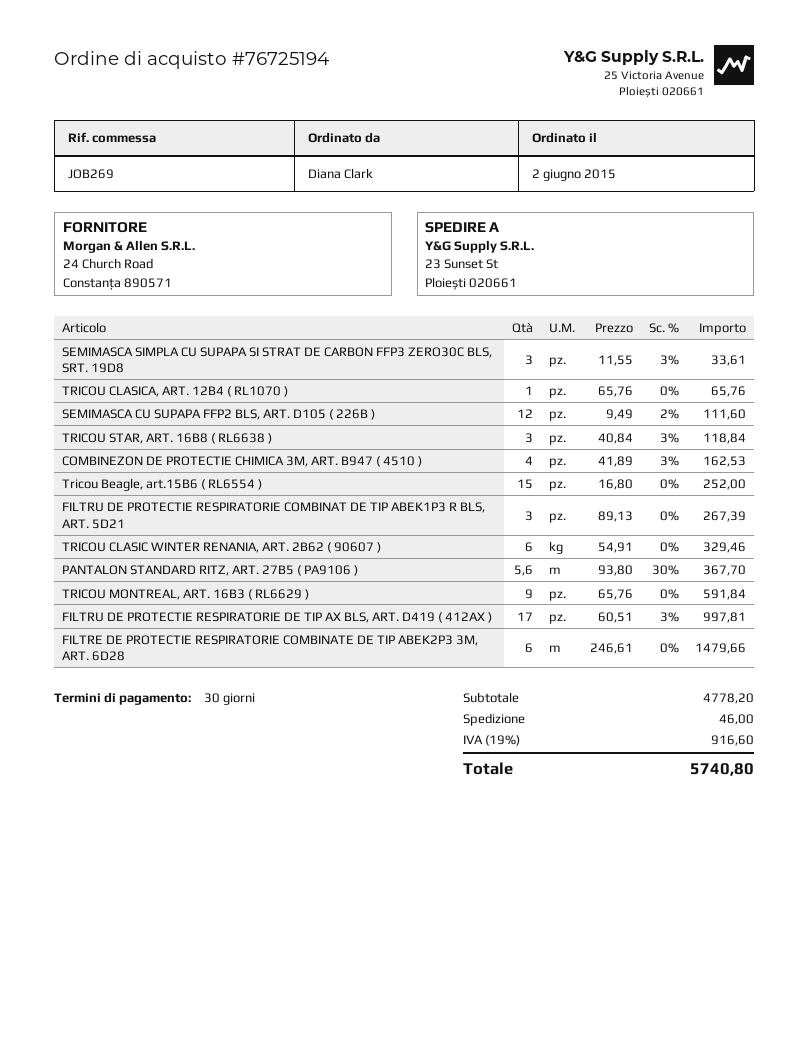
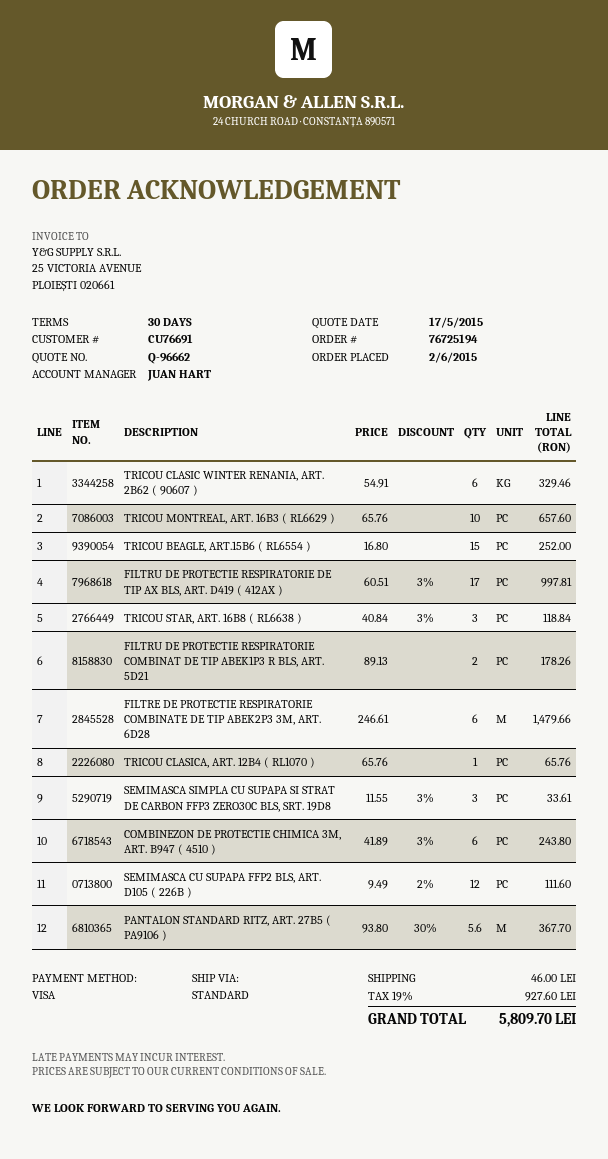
COMBINEZON DE PROTECTIE CHIMICA 3M, ART. B947 ( 4510 ): 4 x 41.89 - 3% = 162.53 -> 6 x 41.89 - 3% = 243.80
FILTRU DE PROTECTIE RESPIRATORIE COMBINAT DE TIP ABEK1P3 R BLS, ART. 5D21: 3 x 89.13 = 267.39 -> 2 x 89.13 = 178.26
TRICOU MONTREAL, ART. 16B3 ( RL6629 ): 9 x 65.76 = 591.84 -> 10 x 65.76 = 657.60
tax: 19% = 916.60 -> 19% = 927.60
total: 5740.80 -> 5809.70

